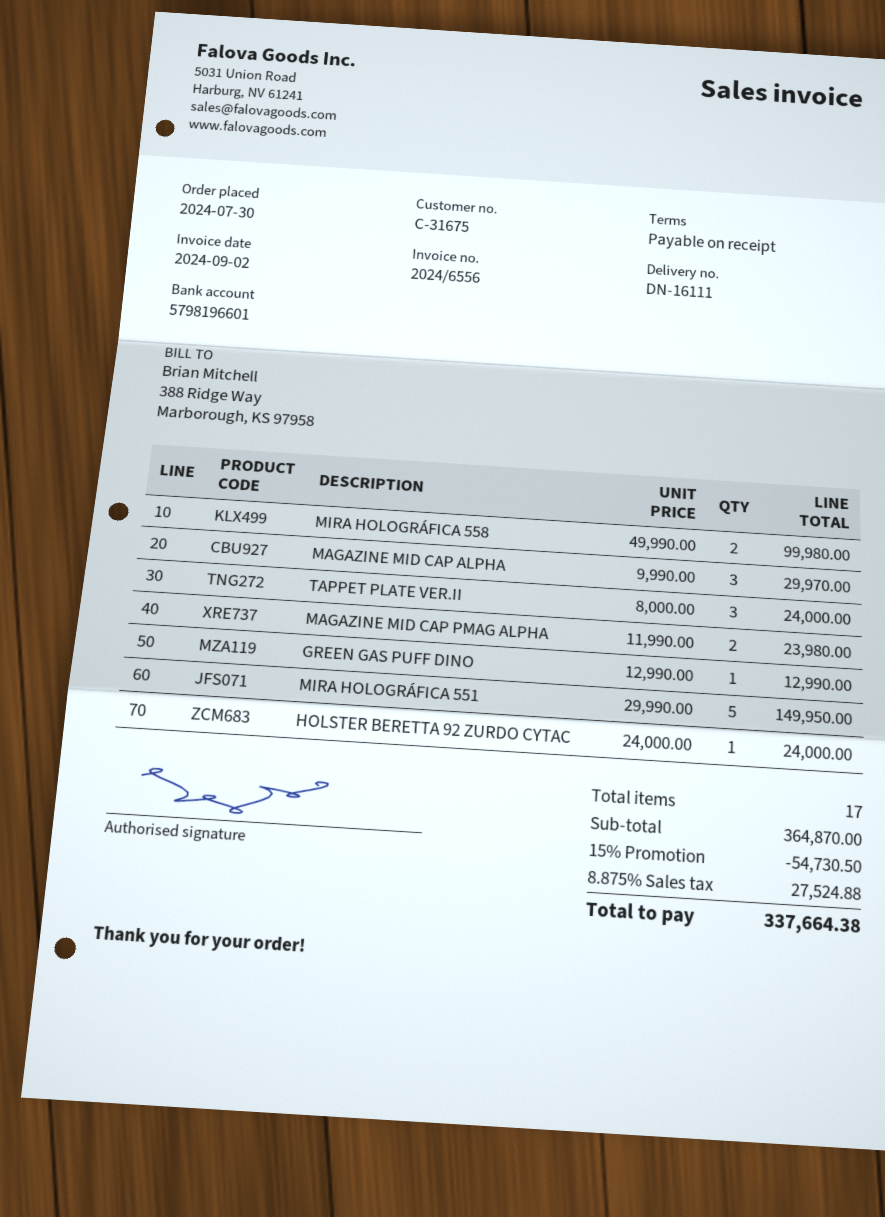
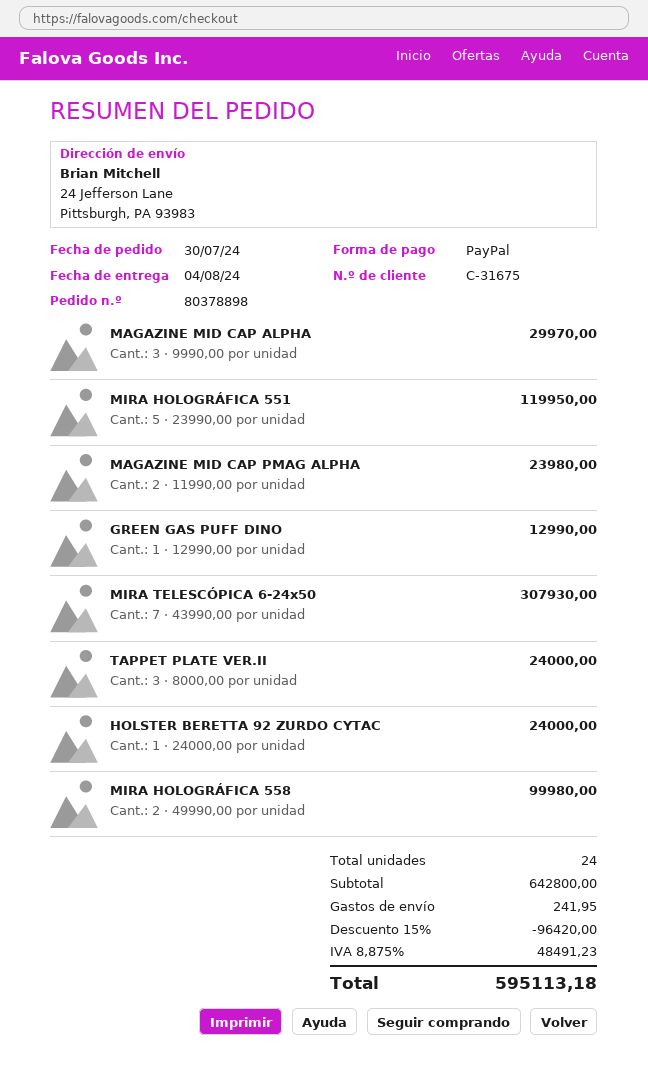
MIRA HOLOGRÁFICA 551: 5 x 29990.00 = 149950.00 -> 5 x 23990.00 = 119950.00
MIRA TELESCÓPICA 6-24x50: none -> 7 x 43990.00 = 307930.00
total quantity: 17 -> 24
subtotal: 364870.00 -> 642800.00
discount: 15% = 54730.50 -> 15% = 96420.00
shipping: none -> 241.95
tax: 8.875% = 27524.88 -> 8.875% = 48491.23
total: 337664.38 -> 595113.18

